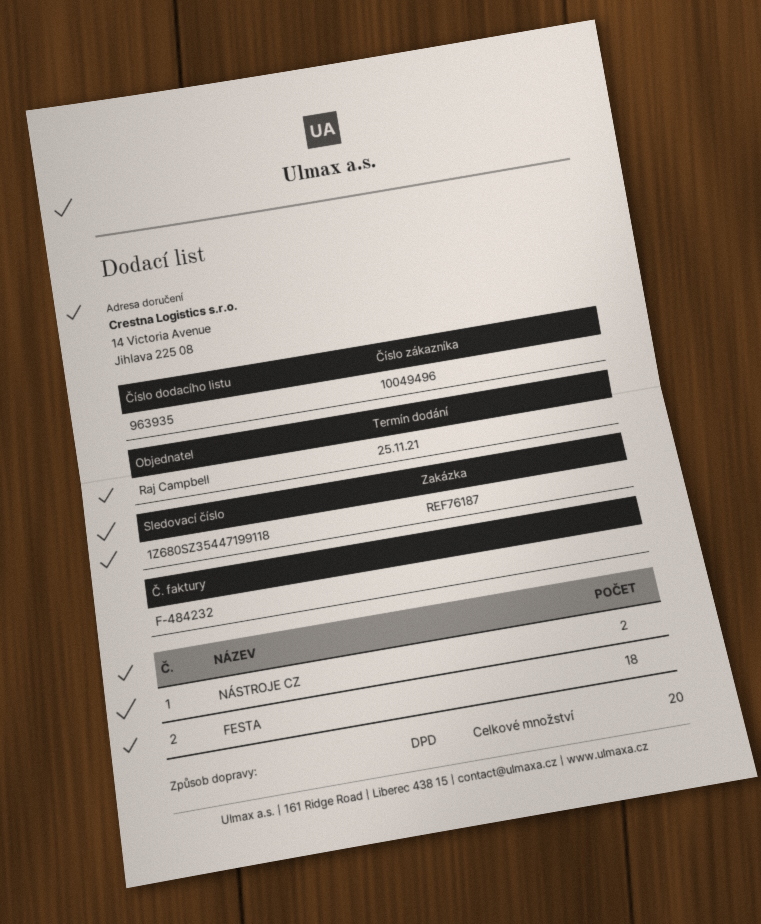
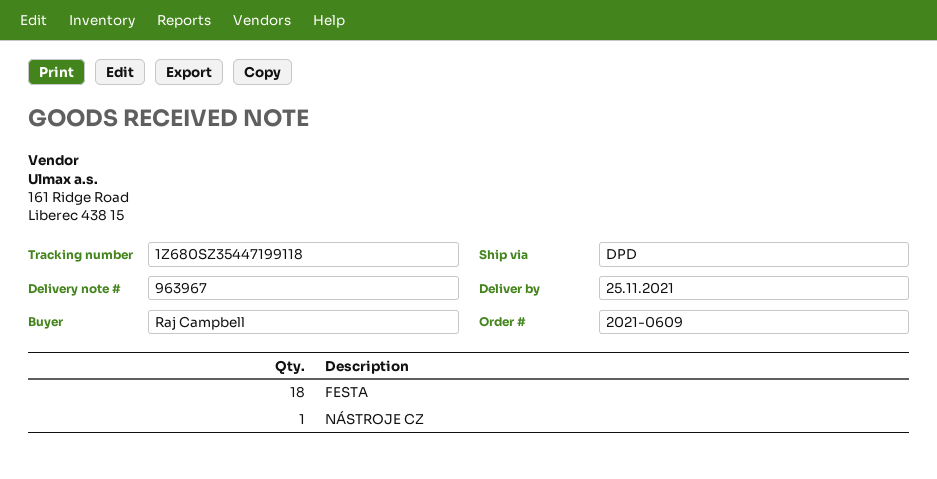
delivery note number: 963935 -> 963967
NÁSTROJE CZ: 2 -> 1

